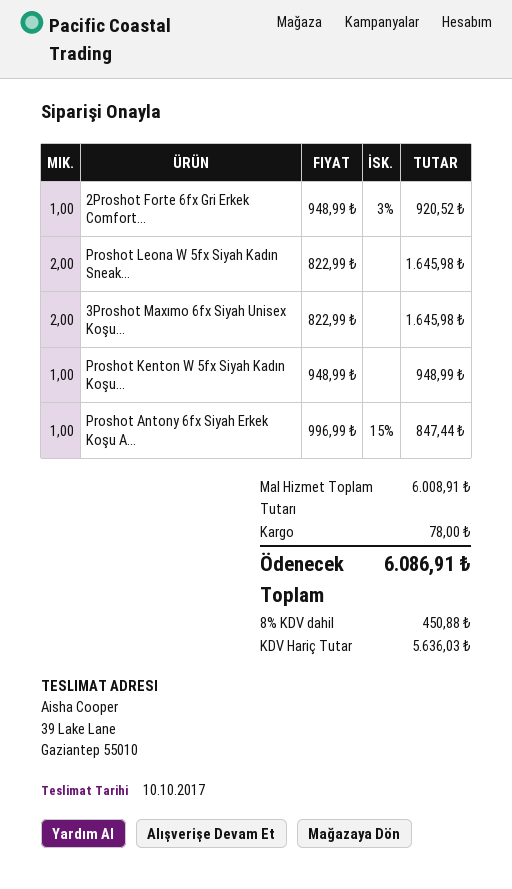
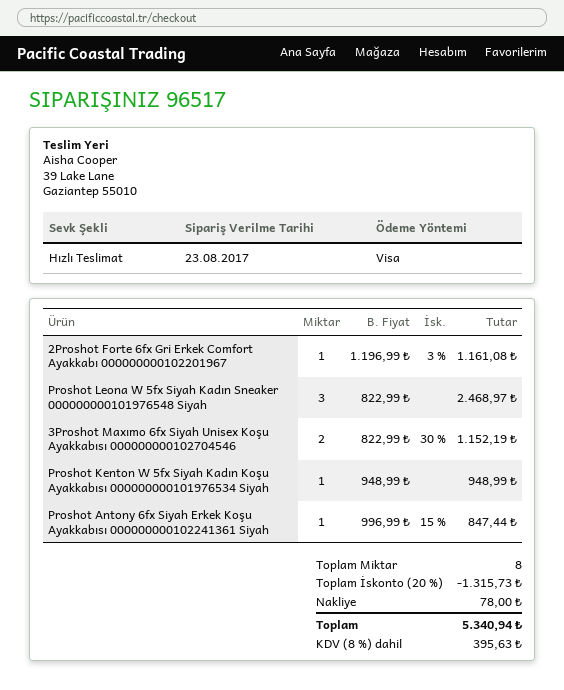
2Proshot Forte 6fx Gri Erkek Comfort...: 1 x 948.99 - 3% = 920.52 -> 1 x 1196.99 - 3% = 1161.08
Proshot Leona W 5fx Siyah Kadın Sneak...: 2 x 822.99 = 1645.98 -> 3 x 822.99 = 2468.97
3Proshot Maxımo 6fx Siyah Unisex Koşu...: 2 x 822.99 = 1645.98 -> 2 x 822.99 - 30% = 1152.19
discount: none -> 20% = 1315.73
tax: 8% = 450.88 -> 8% = 395.63
total: 6086.91 -> 5340.94

